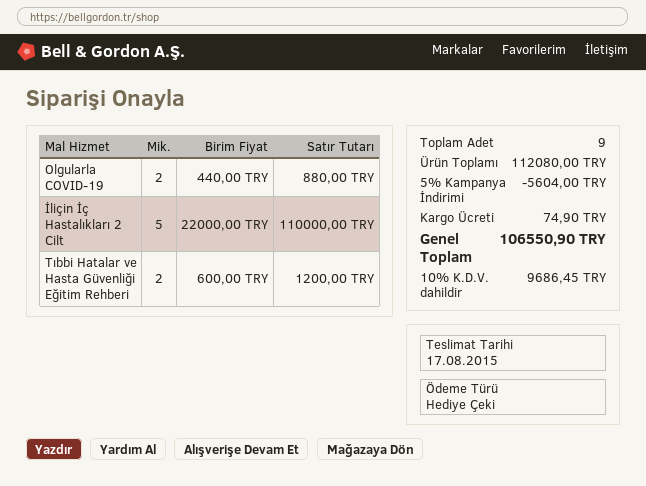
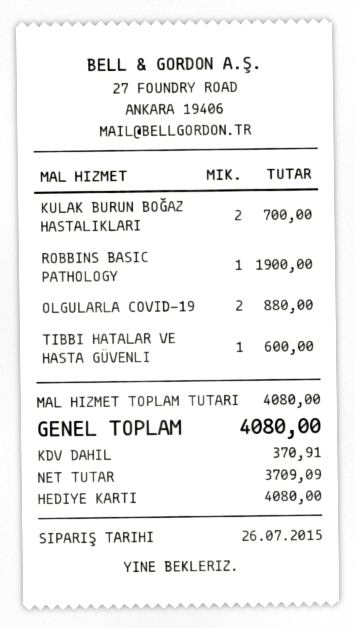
İliçin İç Hastalıkları 2 Cilt: 5 for 110000.00 -> none
Tıbbi Hatalar ve Hasta Güvenliği Eğitim Rehberi: 2 for 1200.00 -> 1 for 600.00
KULAK BURUN BOĞAZ HASTALIKLARI: none -> 2 for 700.00
ROBBINS BASIC PATHOLOGY: none -> 1 for 1900.00
subtotal: 112080.00 -> 4080.00
discount: 5% = 5604.00 -> none
shipping: 74.90 -> none
tax: 9686.45 -> 370.91
total: 106550.90 -> 4080.00

